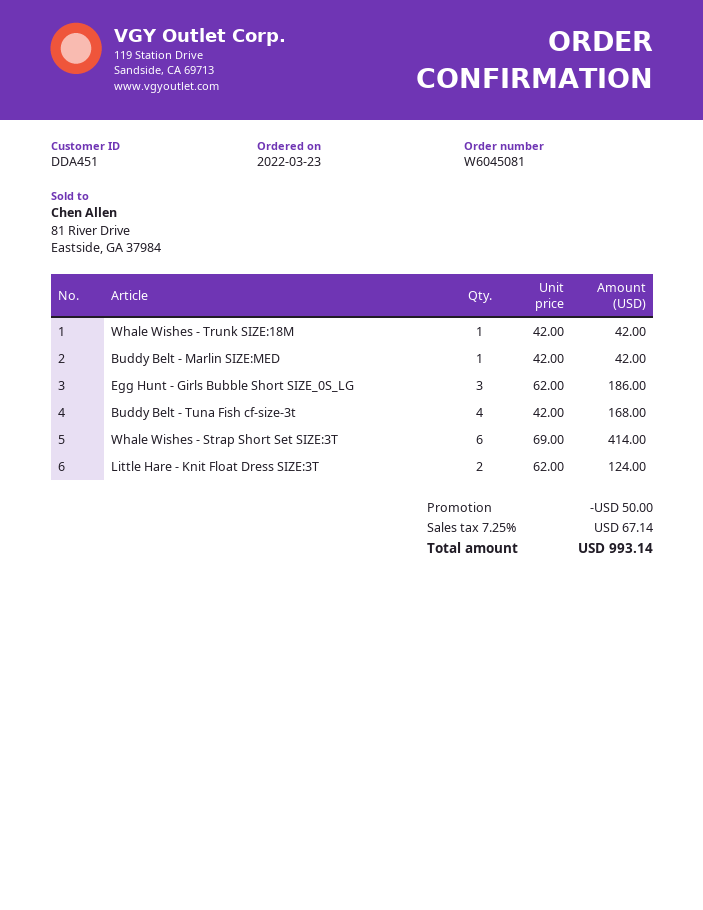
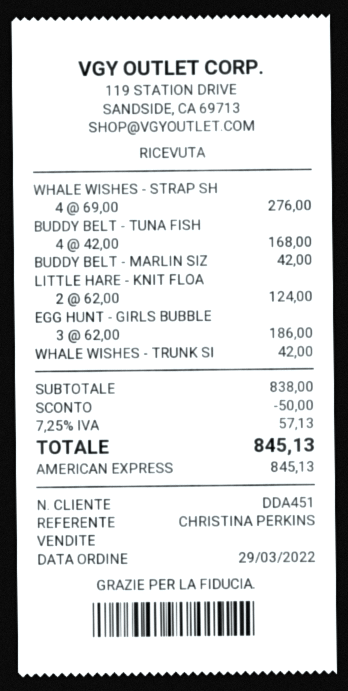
order date: 2022-03-23 -> 2022-03-29
Whale Wishes - Strap Short Set SIZE:3T: 6 x 69.00 = 414.00 -> 4 x 69.00 = 276.00
tax: 7.25% = 67.14 -> 7.25% = 57.13
total: 993.14 -> 845.13

